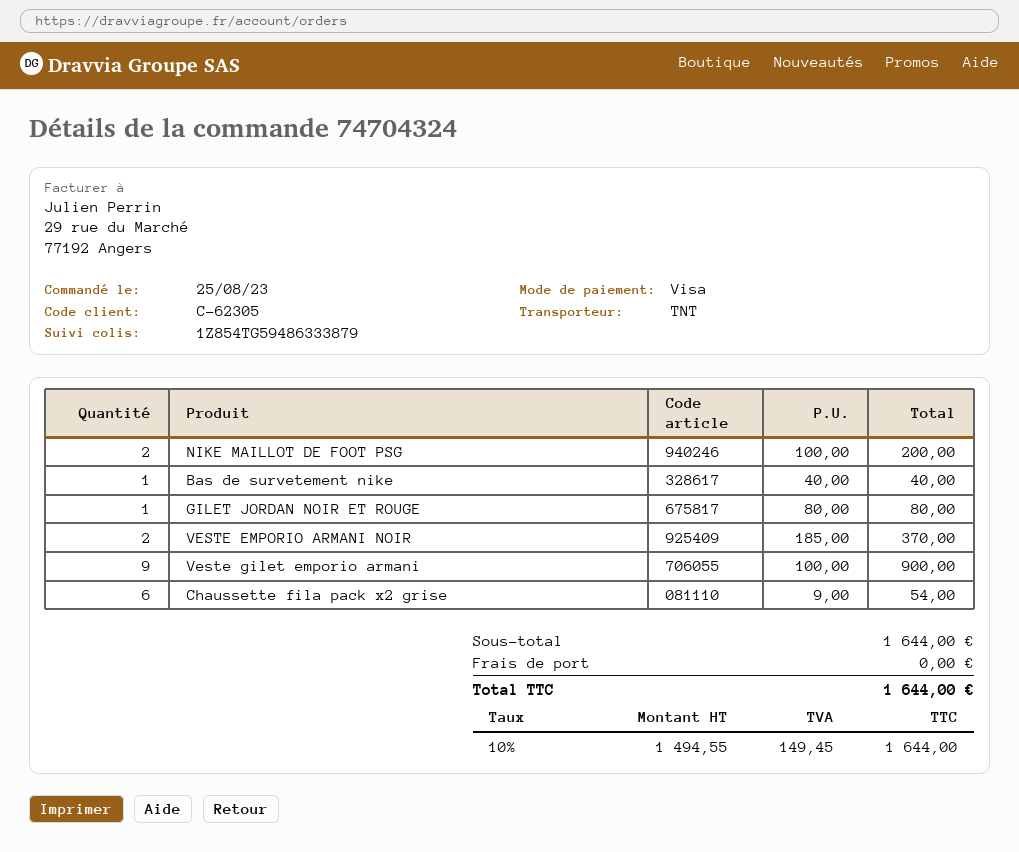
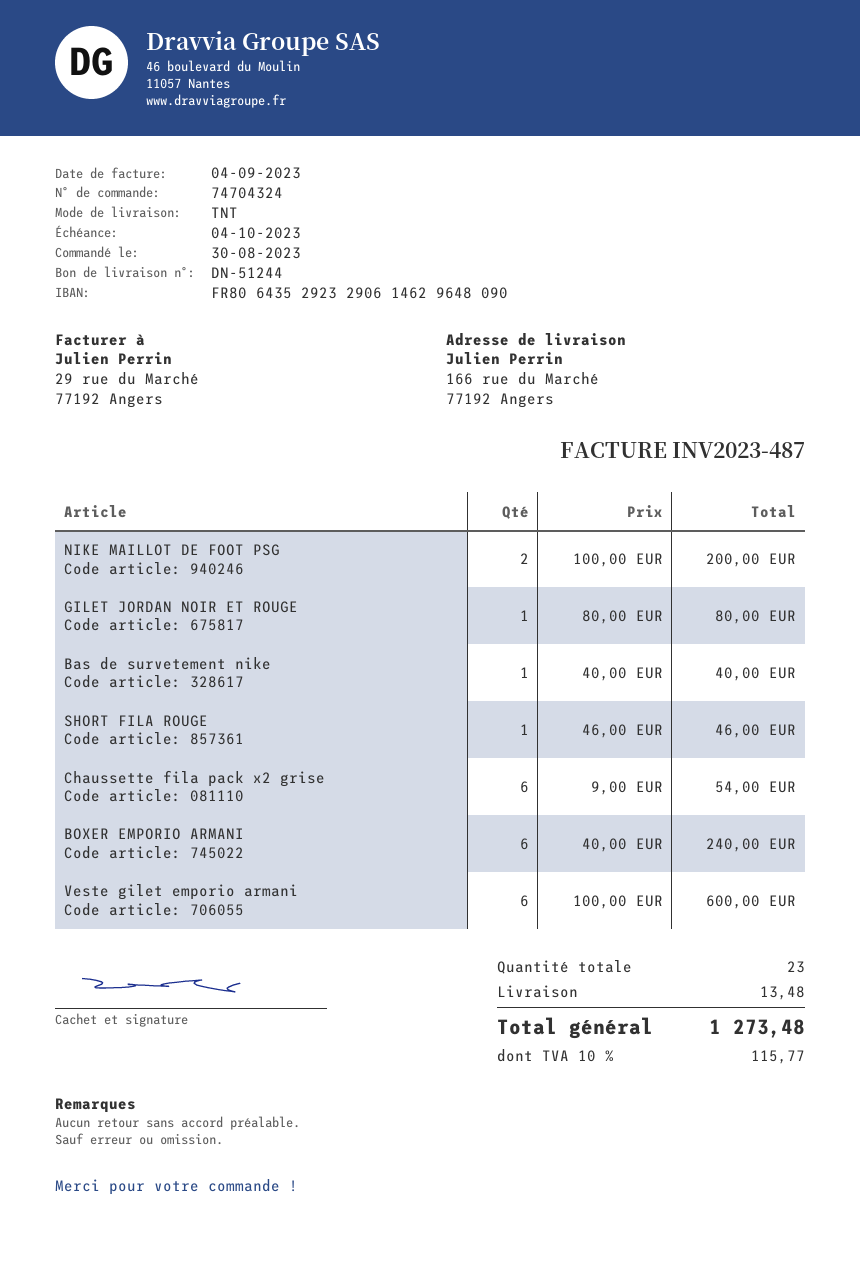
order date: 2023-08-25 -> 2023-08-30
VESTE EMPORIO ARMANI NOIR: 2 x 185.00 = 370.00 -> none
Veste gilet emporio armani: 9 x 100.00 = 900.00 -> 6 x 100.00 = 600.00
SHORT FILA ROUGE: none -> 1 x 46.00 = 46.00
BOXER EMPORIO ARMANI: none -> 6 x 40.00 = 240.00
shipping: 0.00 -> 13.48
tax: 10% = 149.45 -> 10% = 115.77
total: 1644.00 -> 1273.48

